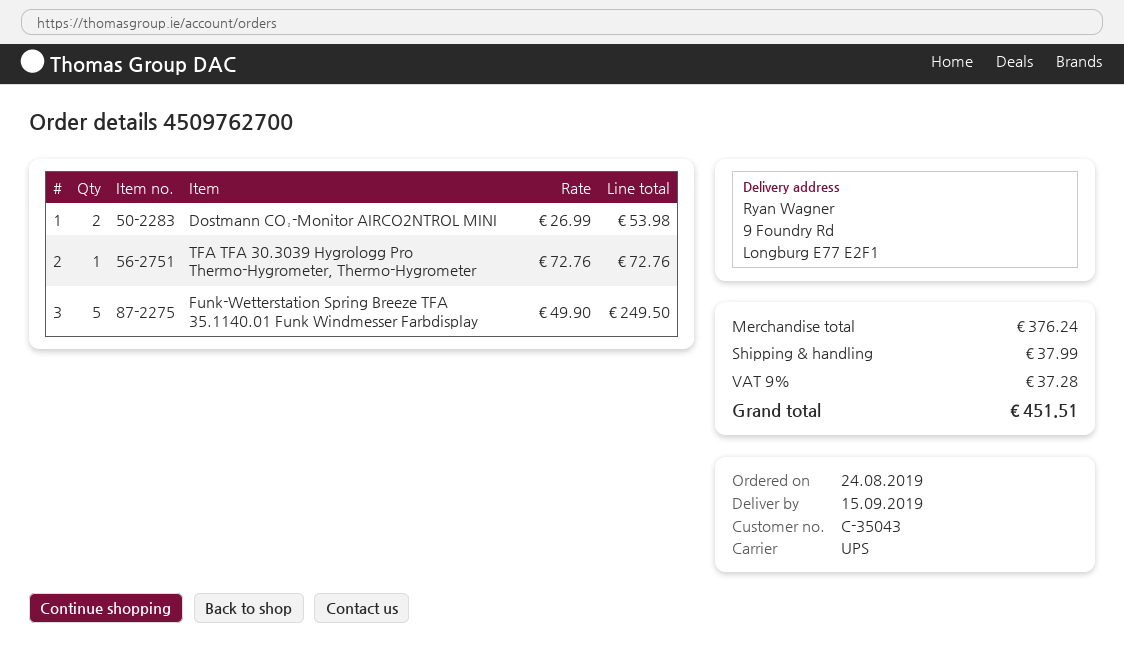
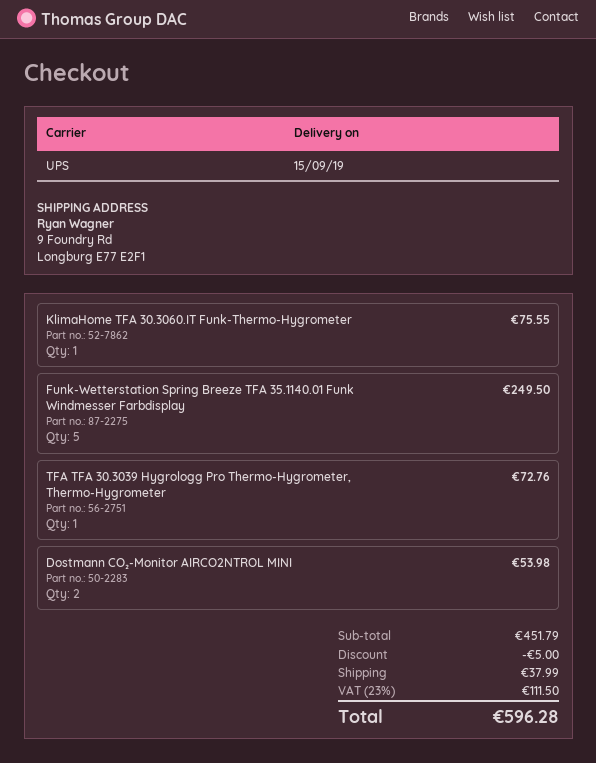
KlimaHome TFA 30.3060.IT Funk-Thermo-Hygrometer: none -> 1 for 75.55
subtotal: 376.24 -> 451.79
discount: none -> 5.00
tax: 9% = 37.28 -> 23% = 111.50
total: 451.51 -> 596.28

